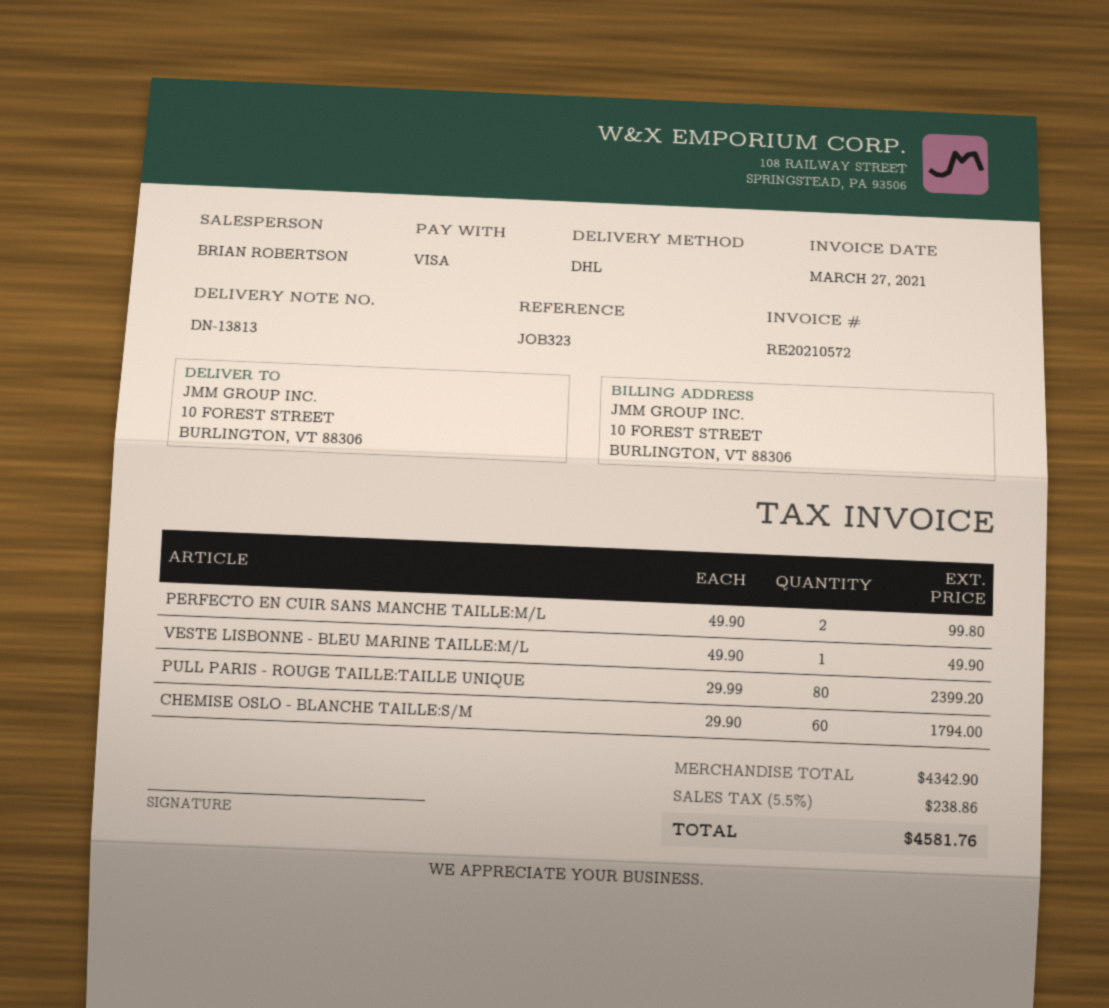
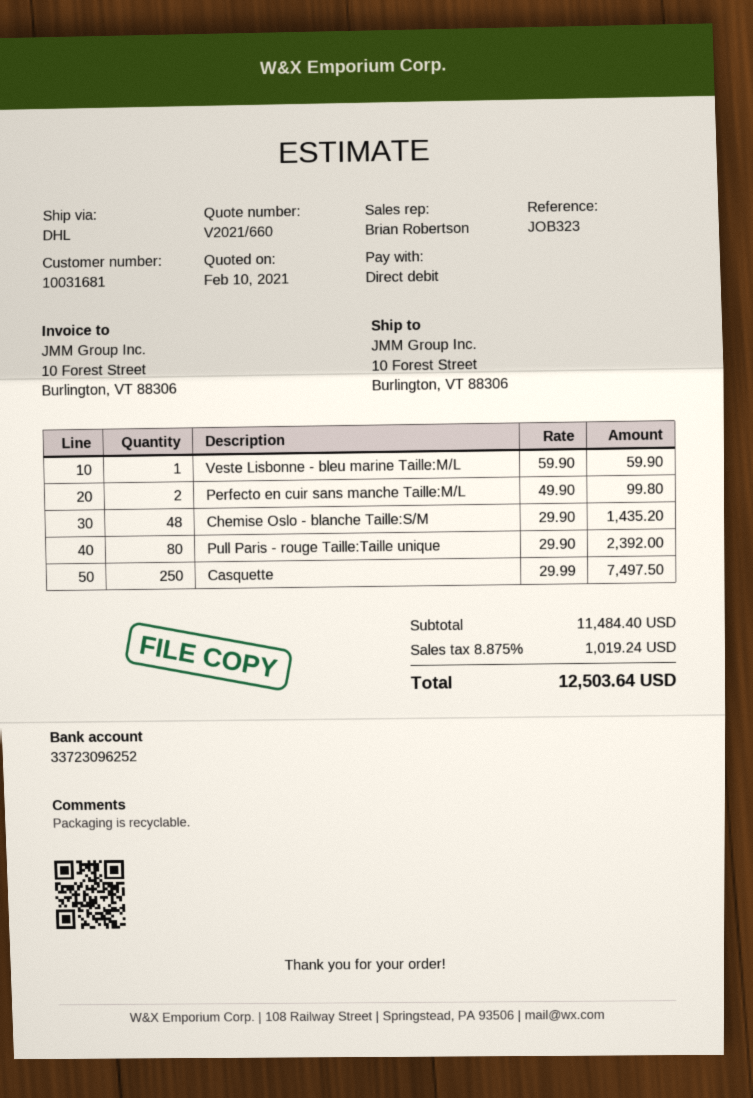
payment method: Visa -> direct debit
VESTE LISBONNE - BLEU MARINE TAILLE:M/L: 1 x 49.90 = 49.90 -> 1 x 59.90 = 59.90
PULL PARIS - ROUGE TAILLE:TAILLE UNIQUE: 80 x 29.99 = 2399.20 -> 80 x 29.90 = 2392.00
CHEMISE OSLO - BLANCHE TAILLE:S/M: 60 x 29.90 = 1794.00 -> 48 x 29.90 = 1435.20
Casquette: none -> 250 x 29.99 = 7497.50
subtotal: 4342.90 -> 11484.40
tax: 5.5% = 238.86 -> 8.875% = 1019.24
total: 4581.76 -> 12503.64

